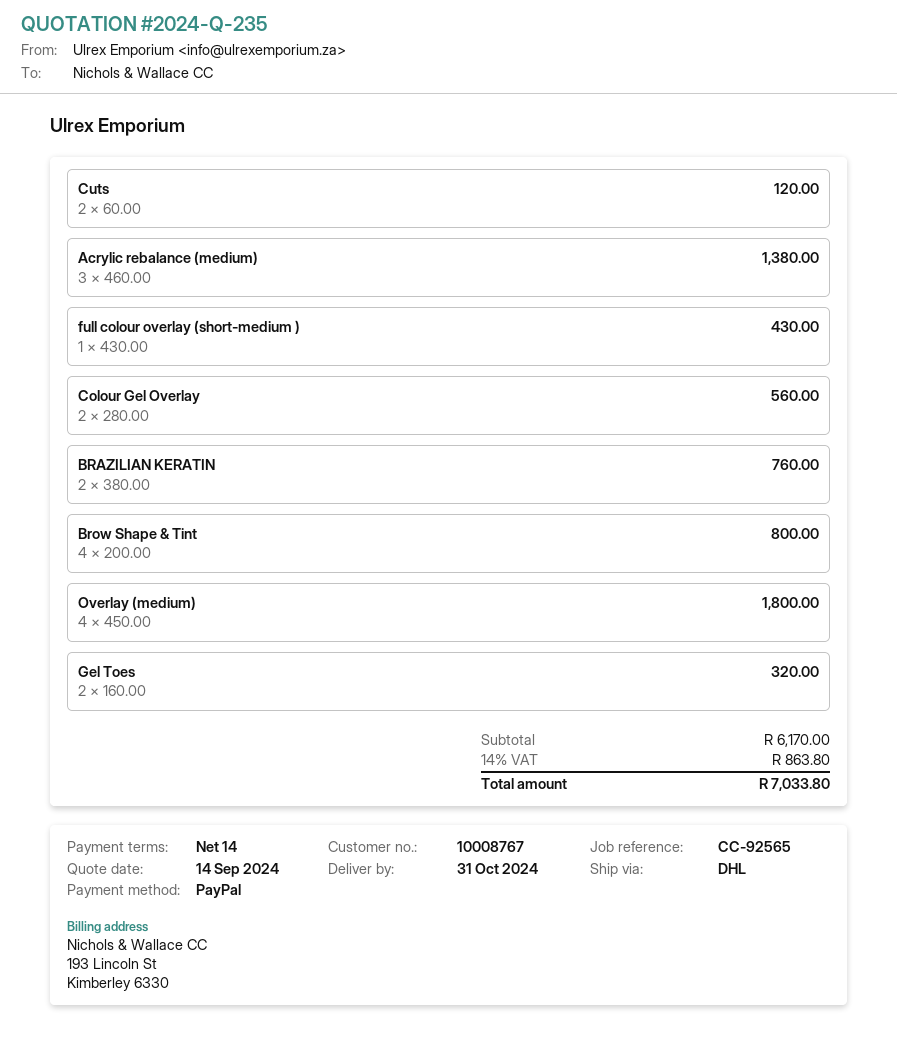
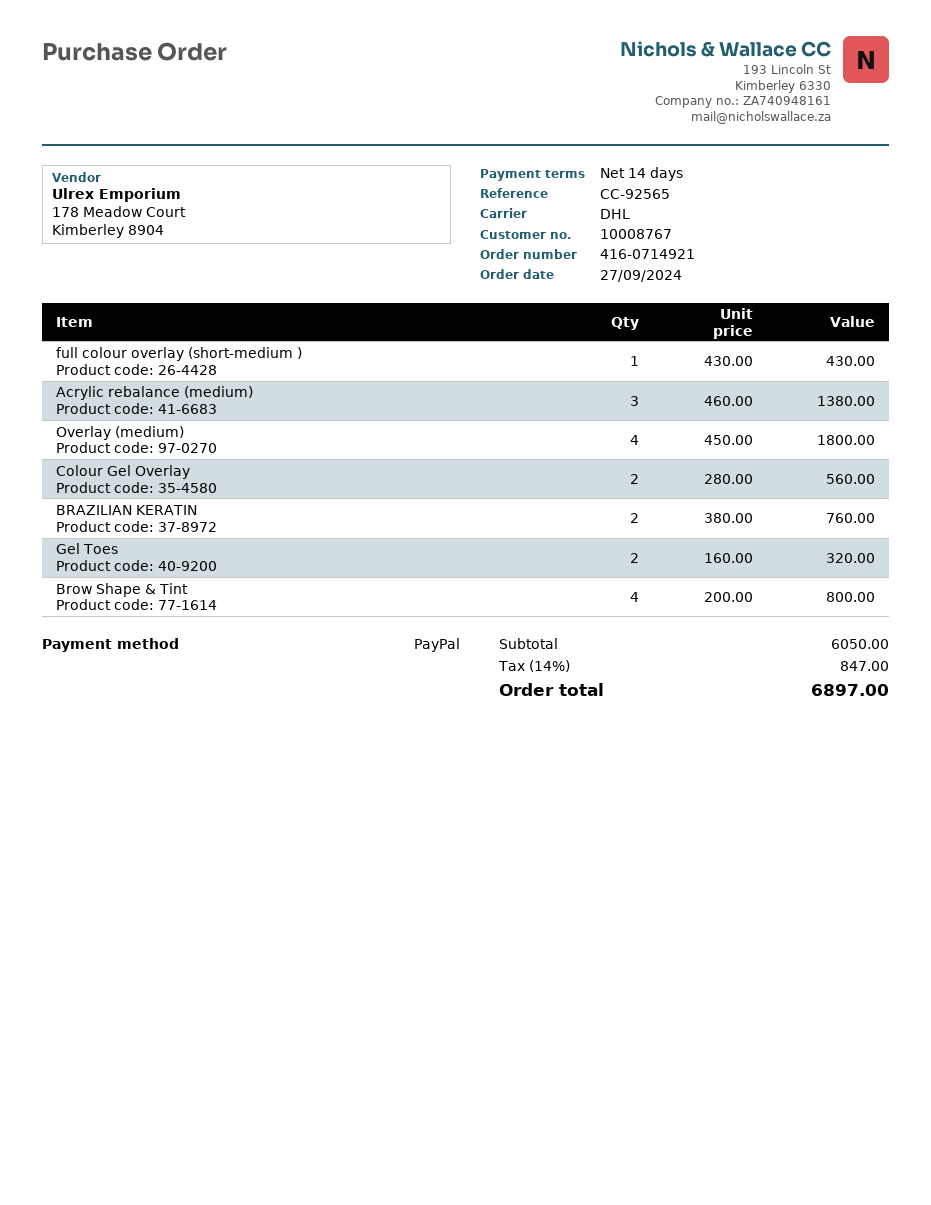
Cuts: 2 x 60.00 = 120.00 -> none
subtotal: 6170.00 -> 6050.00
tax: 14% = 863.80 -> 14% = 847.00
total: 7033.80 -> 6897.00

